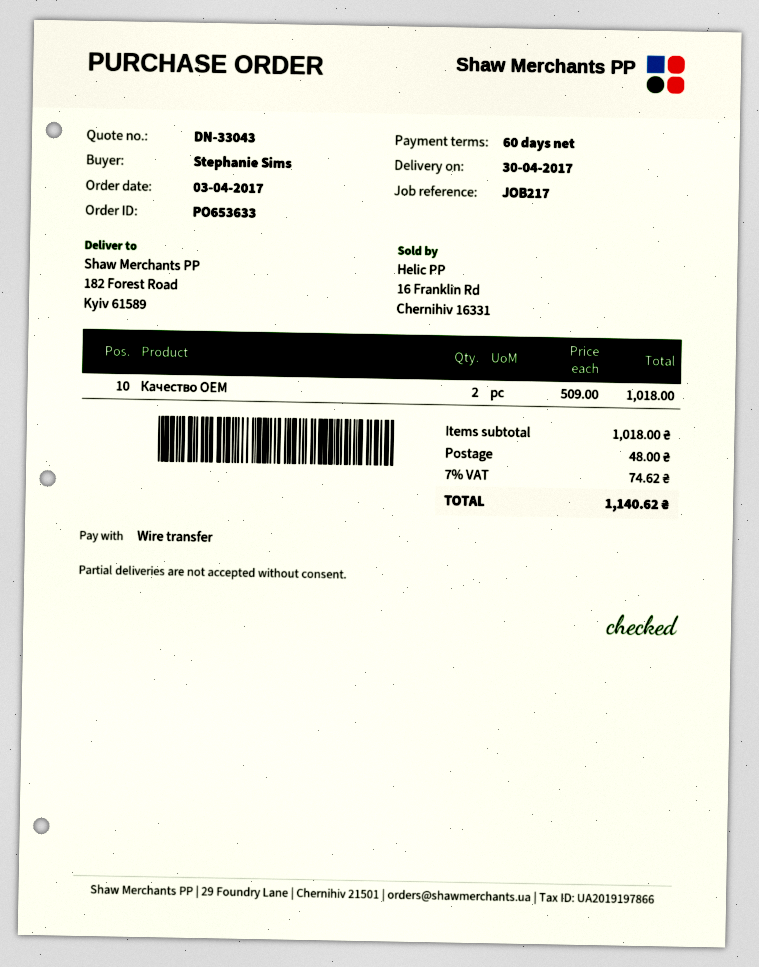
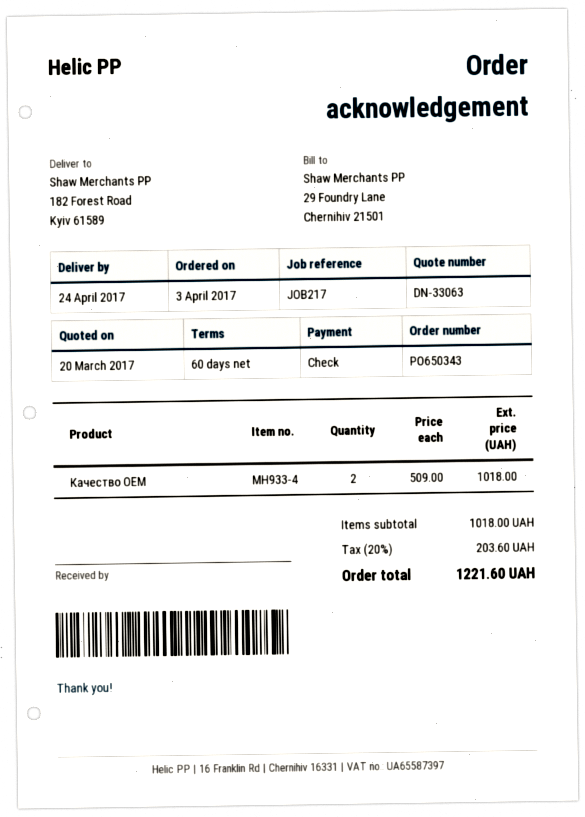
quote number: DN-33043 -> DN-33063
order number: PO653633 -> PO650343
delivery date: 2017-04-30 -> 2017-04-24
payment method: bank transfer -> cheque
shipping: 48.00 -> none
tax: 7% = 74.62 -> 20% = 203.60
total: 1140.62 -> 1221.60

